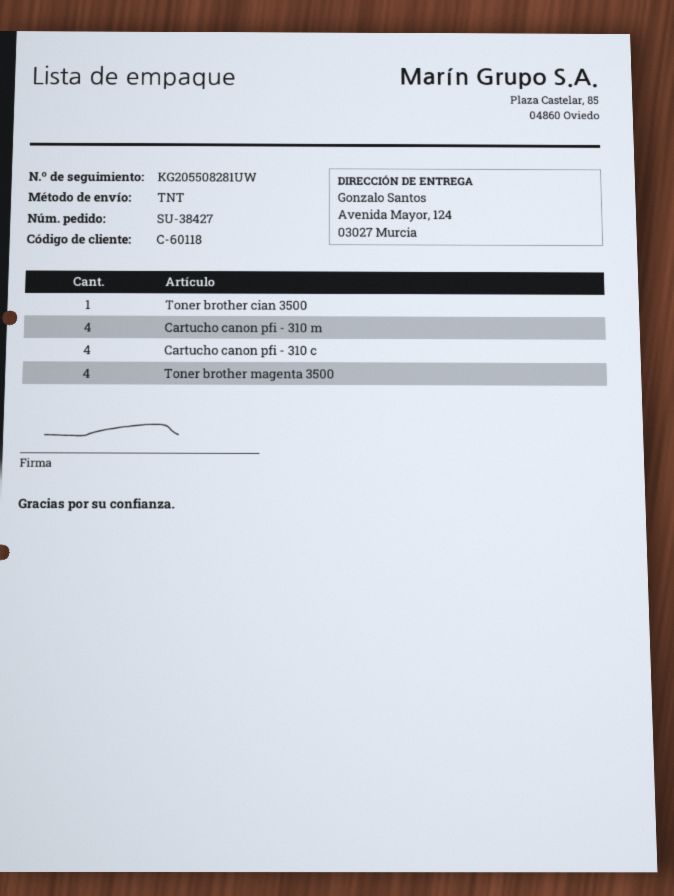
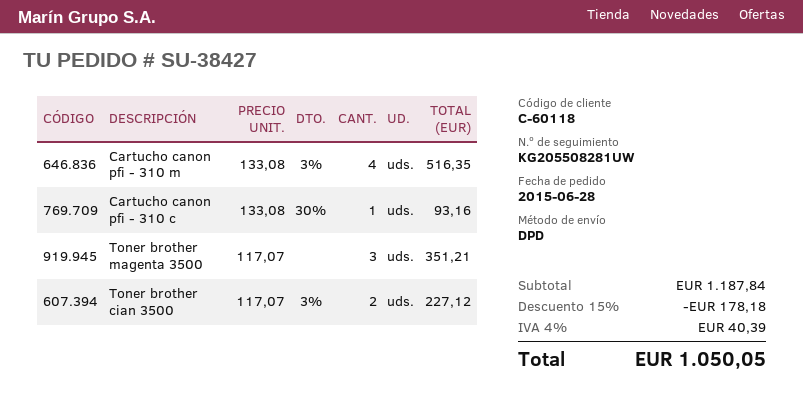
shipping method: TNT -> DPD
Toner brother cian 3500: 1 -> 2
Cartucho canon pfi - 310 c: 4 -> 1
Toner brother magenta 3500: 4 -> 3

